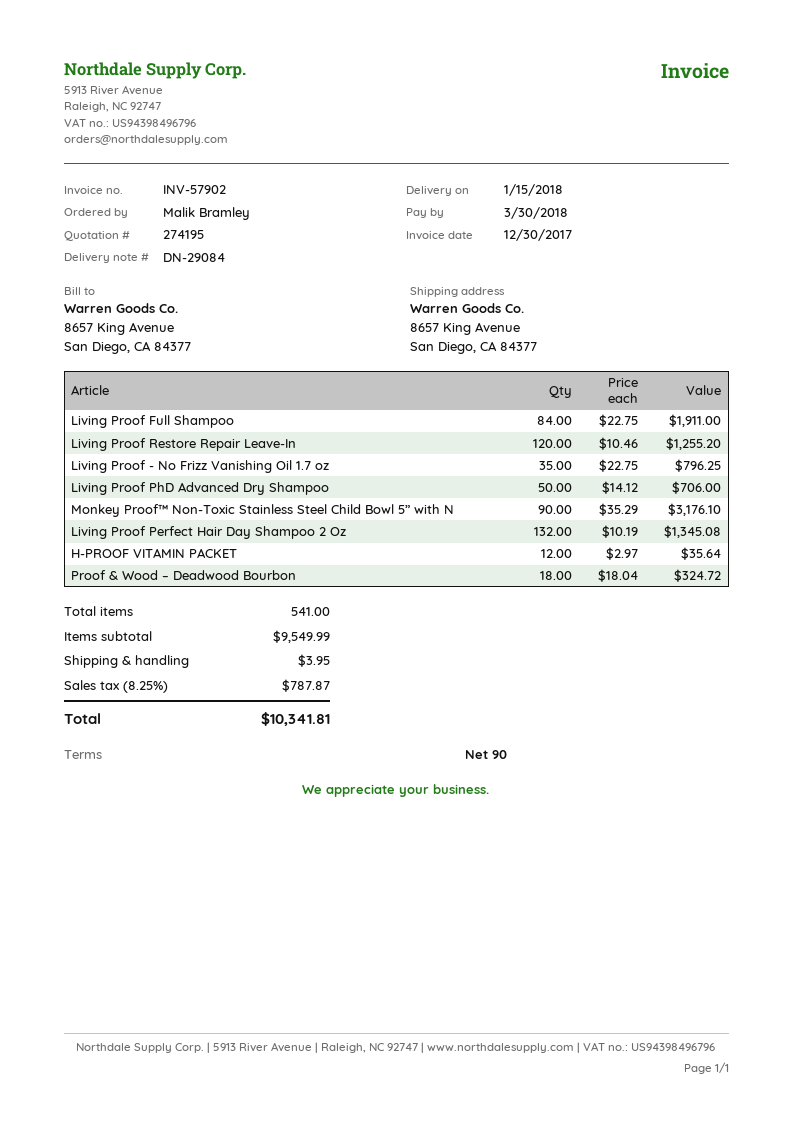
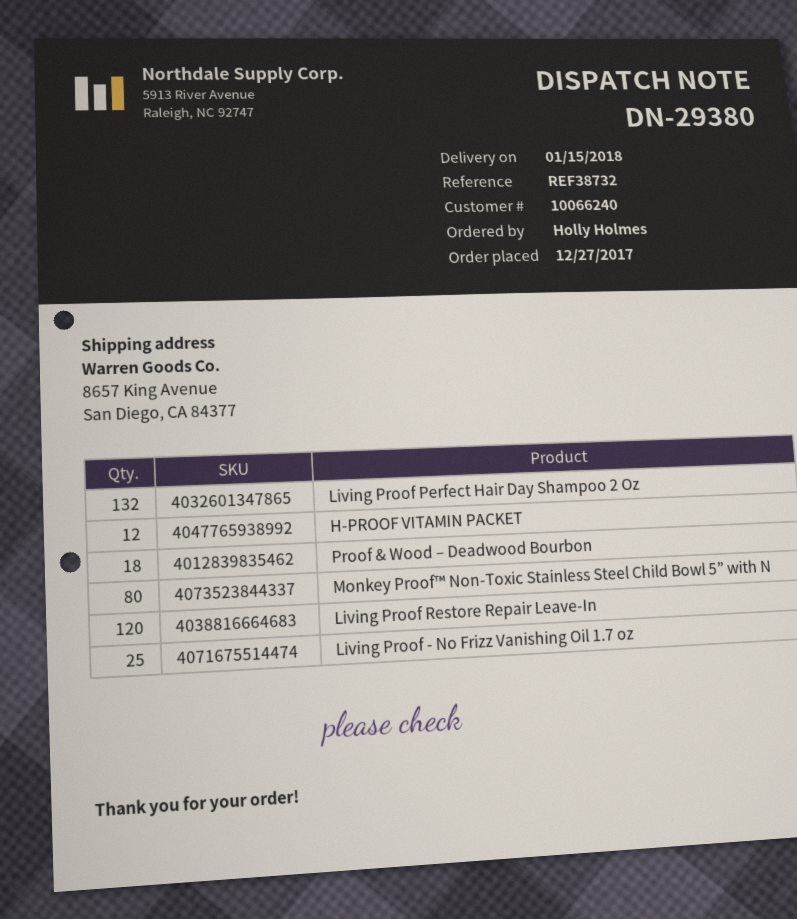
delivery note number: DN-29084 -> DN-29380
ordered by: Malik Bramley -> Holly Holmes
Living Proof Full Shampoo: 84 -> none
Living Proof - No Frizz Vanishing Oil 1.7 oz: 35 -> 25
Living Proof PhD Advanced Dry Shampoo: 50 -> none
Monkey Proof™ Non-Toxic Stainless Steel Child Bowl 5” with N: 90 -> 80

